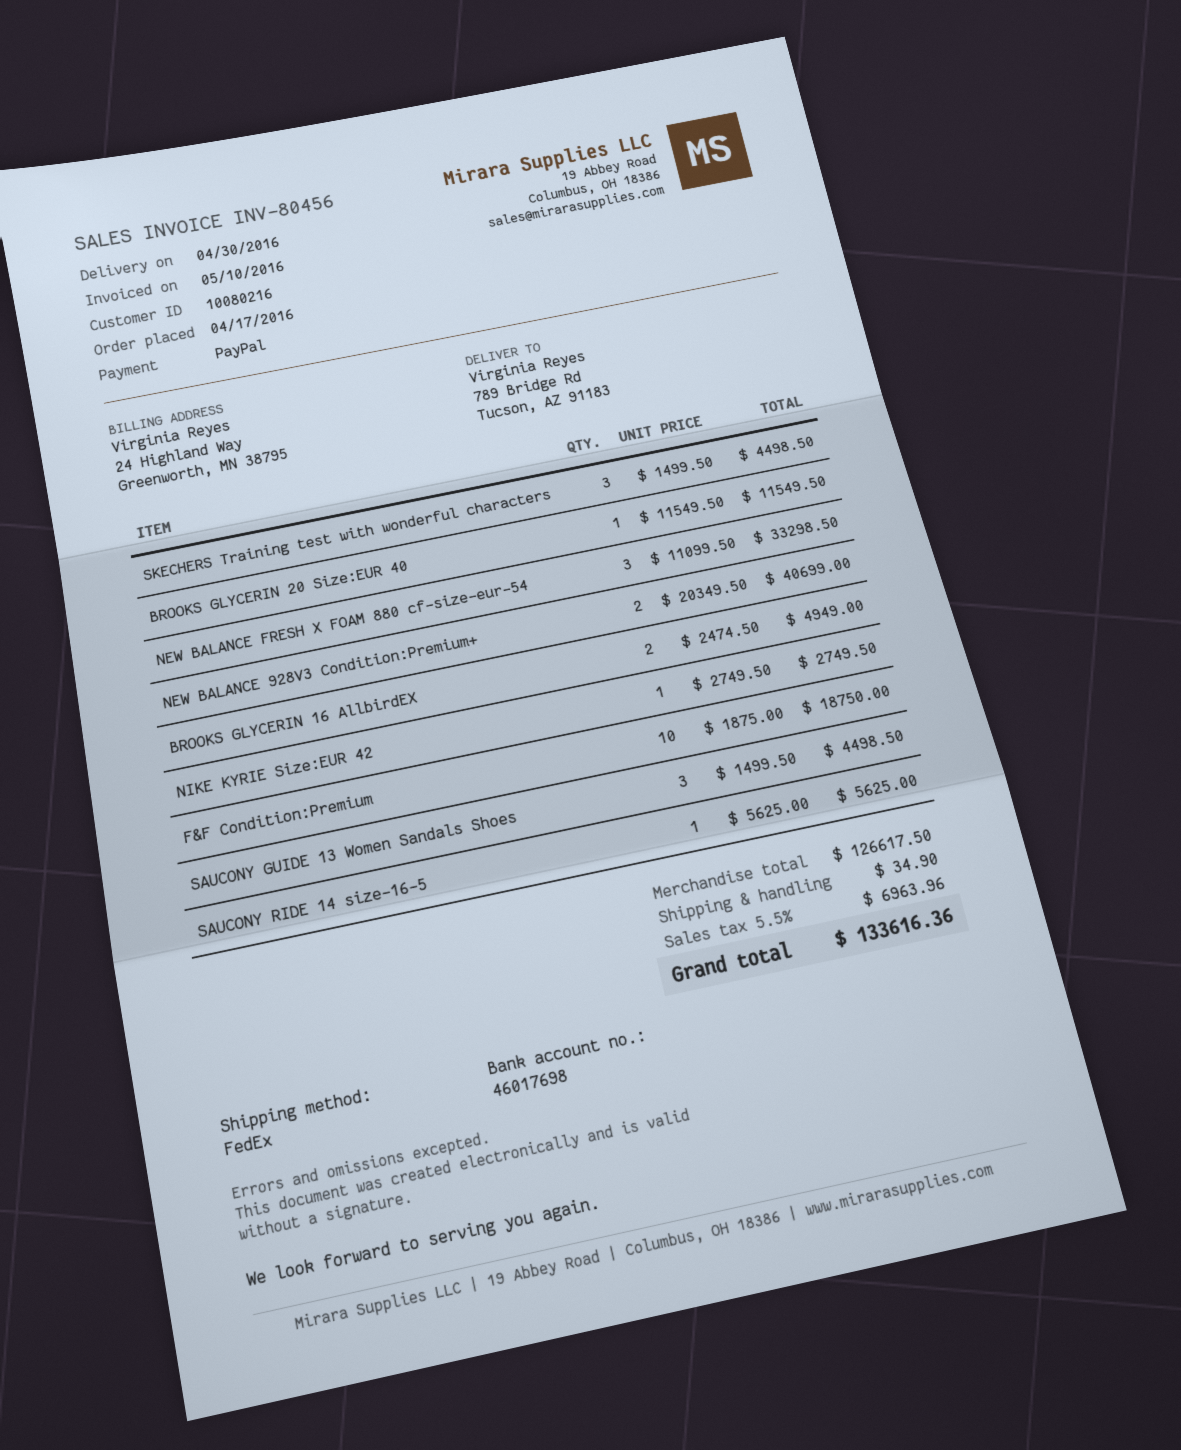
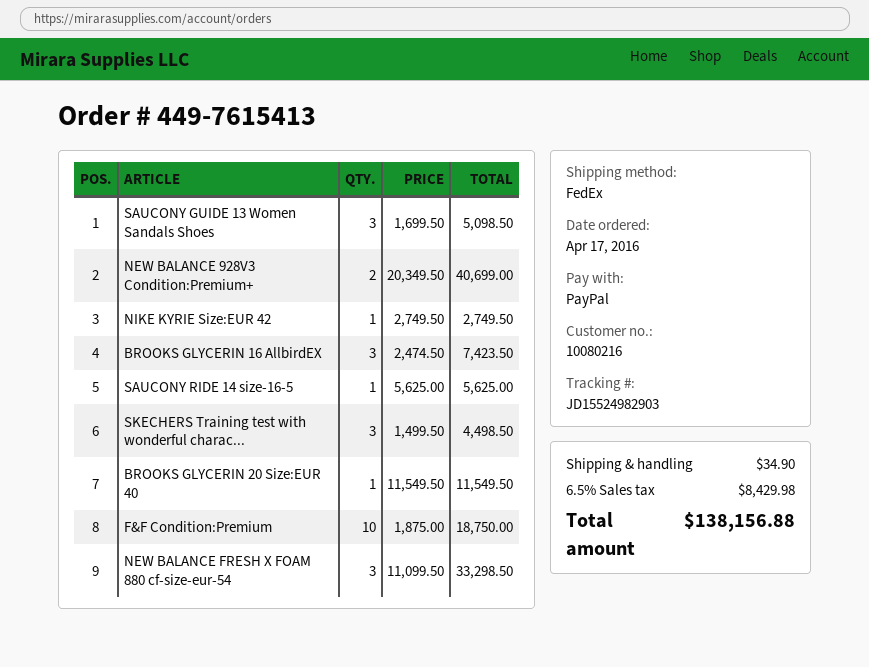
BROOKS GLYCERIN 16 AllbirdEX: 2 x 2474.50 = 4949.00 -> 3 x 2474.50 = 7423.50
SAUCONY GUIDE 13 Women Sandals Shoes: 3 x 1499.50 = 4498.50 -> 3 x 1699.50 = 5098.50
tax: 5.5% = 6963.96 -> 6.5% = 8429.98
total: 133616.36 -> 138156.88

